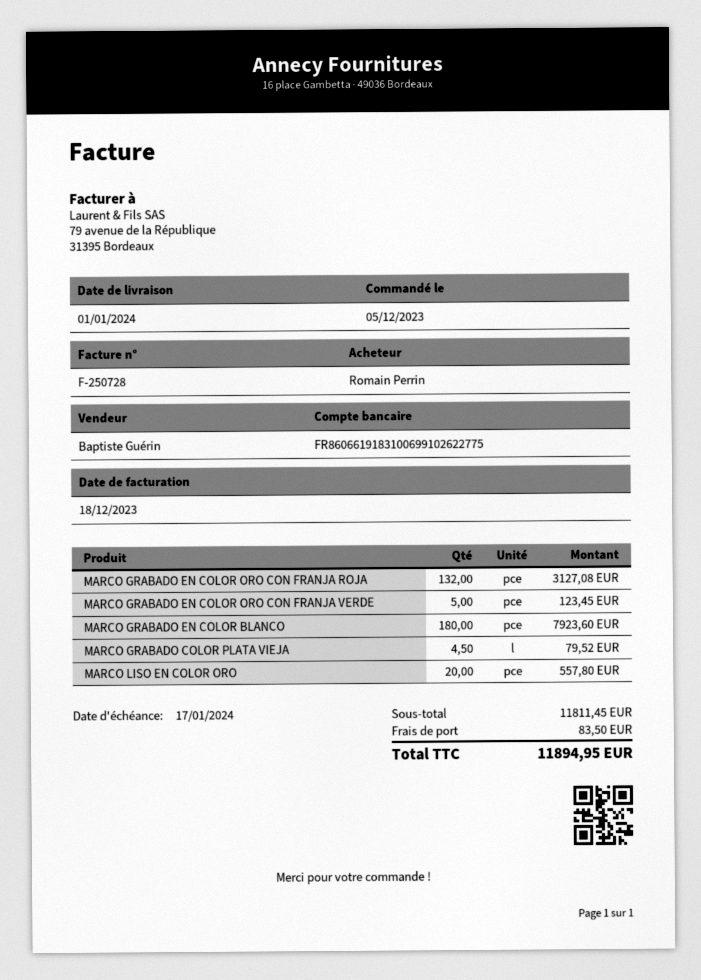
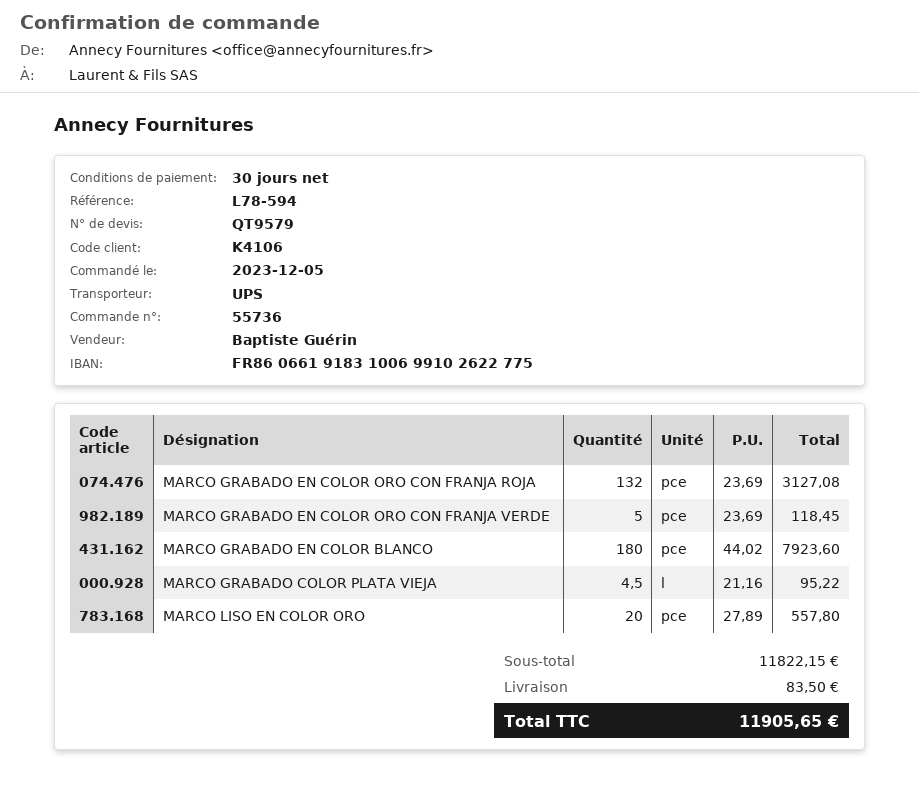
MARCO GRABADO EN COLOR ORO CON FRANJA VERDE: 5 for 123.45 -> 5 for 118.45
MARCO GRABADO COLOR PLATA VIEJA: 4.5 for 79.52 -> 4.5 for 95.22
subtotal: 11811.45 -> 11822.15
total: 11894.95 -> 11905.65

